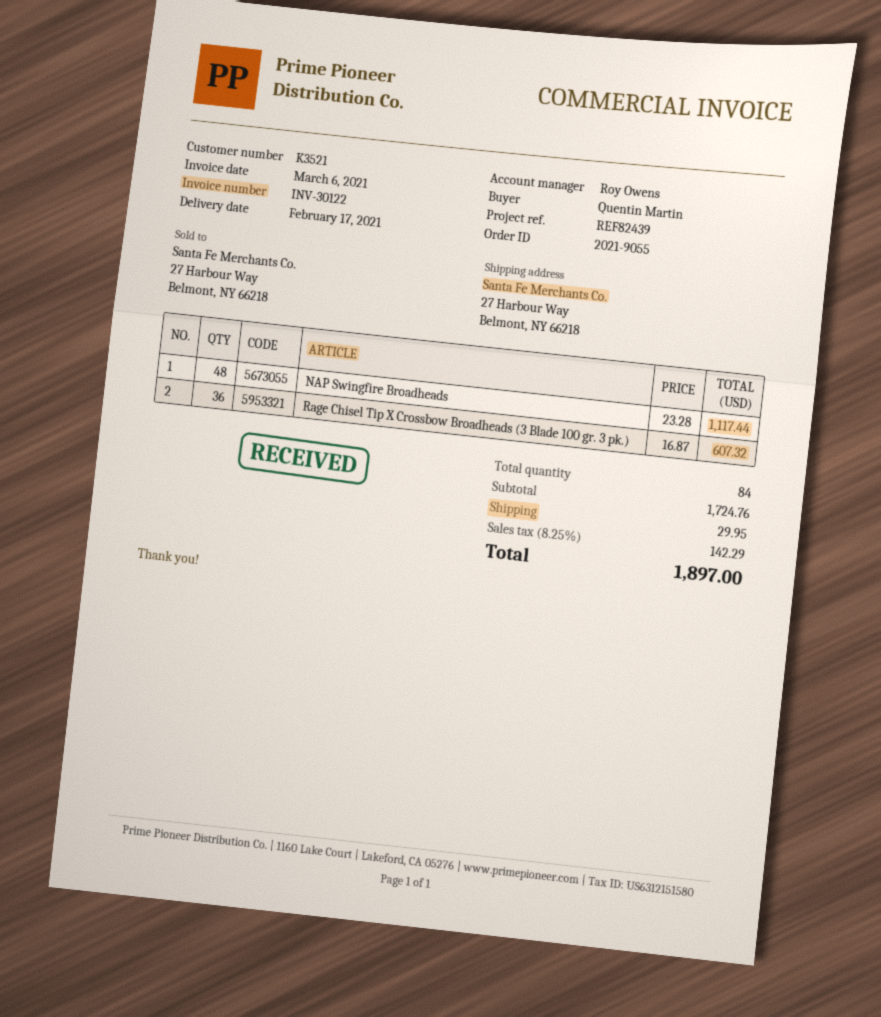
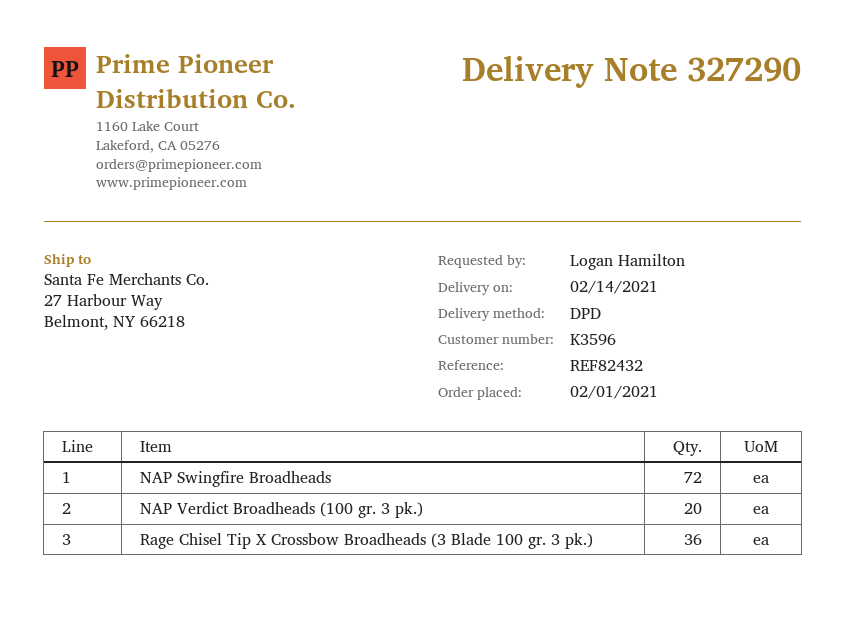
delivery date: 2021-02-17 -> 2021-02-14
customer number: K3521 -> K3596
reference: REF82439 -> REF82432
ordered by: Quentin Martin -> Logan Hamilton
NAP Swingfire Broadheads: 48 -> 72
NAP Verdict Broadheads (100 gr. 3 pk.): none -> 20

